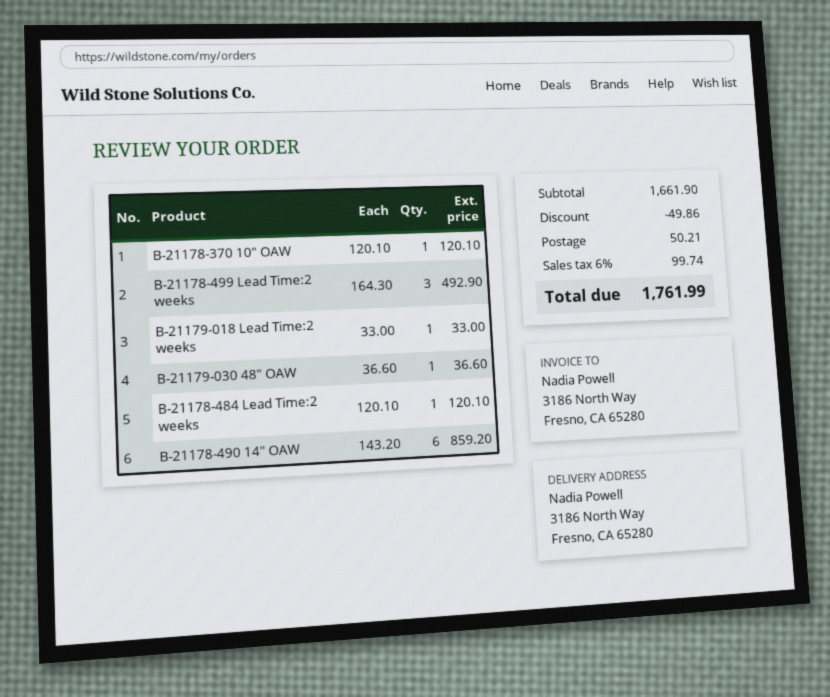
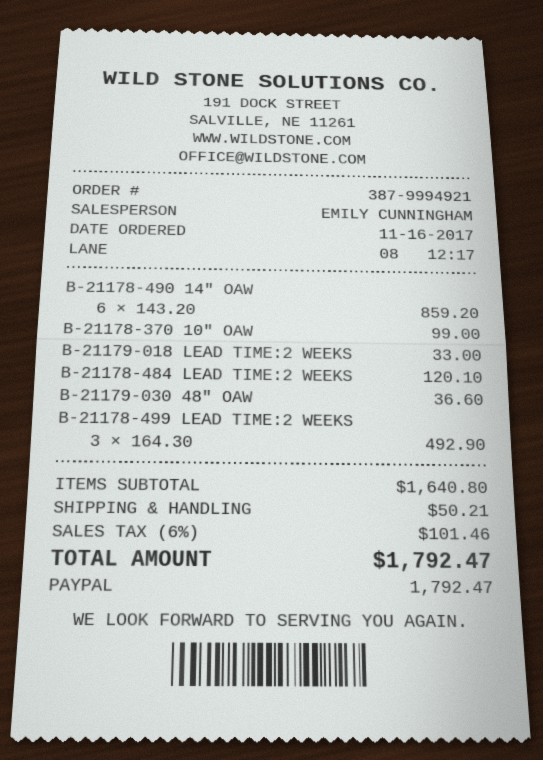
B-21178-370 10" OAW: 1 x 120.10 = 120.10 -> 1 x 99.00 = 99.00
subtotal: 1661.90 -> 1640.80
discount: 49.86 -> none
tax: 6% = 99.74 -> 6% = 101.46
total: 1761.99 -> 1792.47

